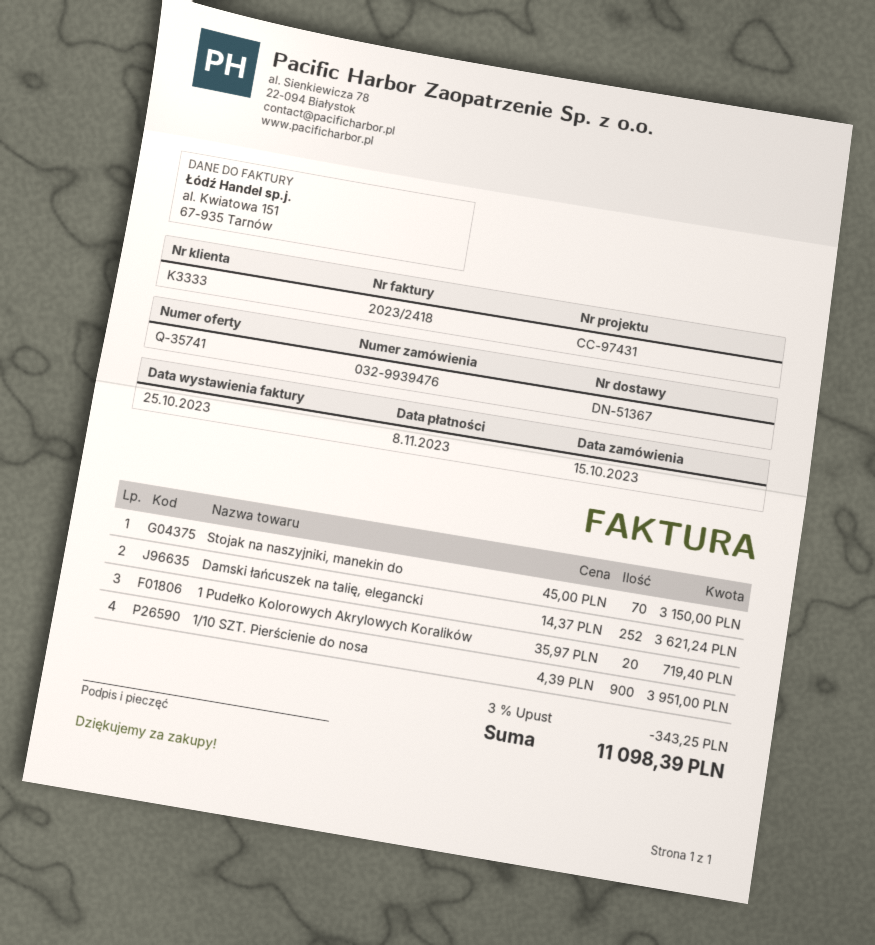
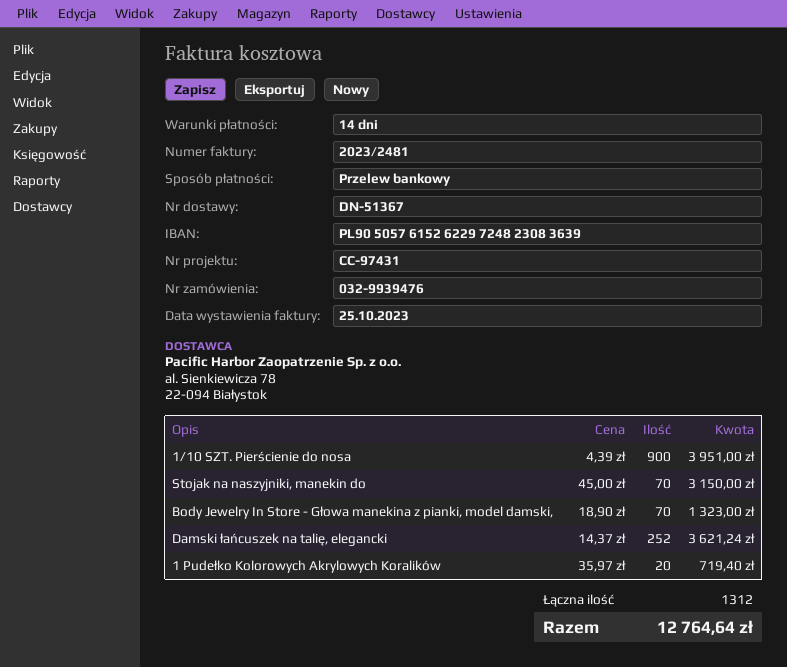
invoice number: 2023/2418 -> 2023/2481
Body Jewelry In Store - Głowa manekina z pianki, model damski,: none -> 70 x 18.90 = 1323.00
discount: 3% = 343.25 -> none
total: 11098.39 -> 12764.64

